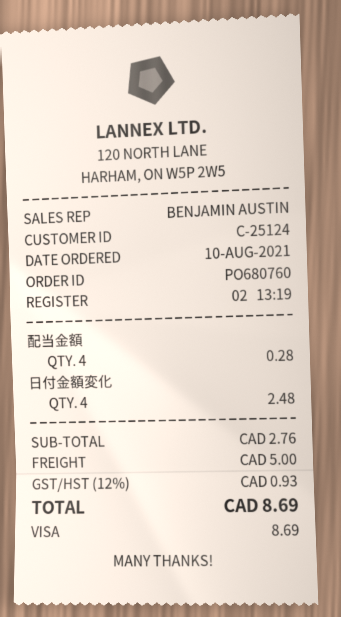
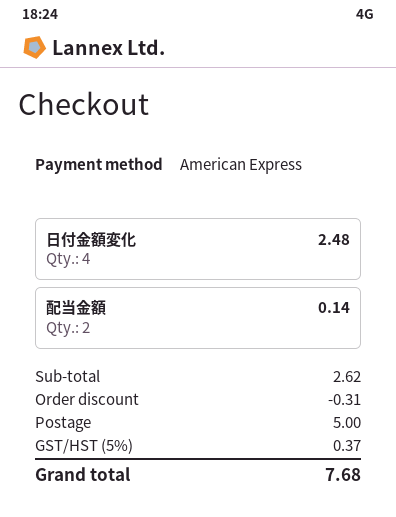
payment method: Visa -> American Express
配当金額: 4 for 0.28 -> 2 for 0.14
subtotal: 2.76 -> 2.62
discount: none -> 0.31
tax: 12% = 0.93 -> 5% = 0.37
total: 8.69 -> 7.68

